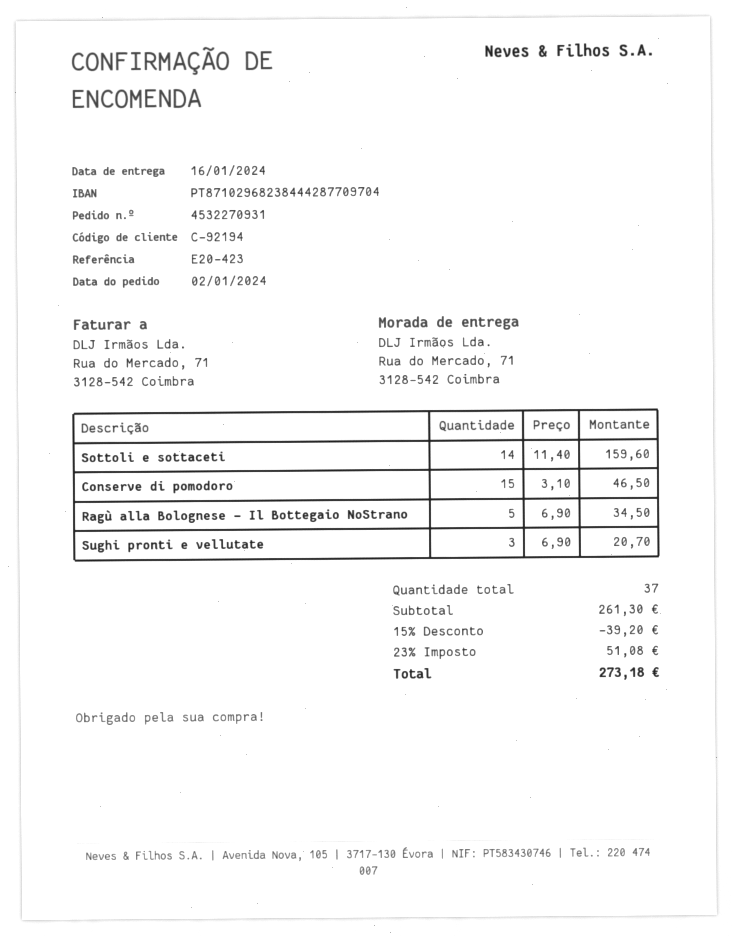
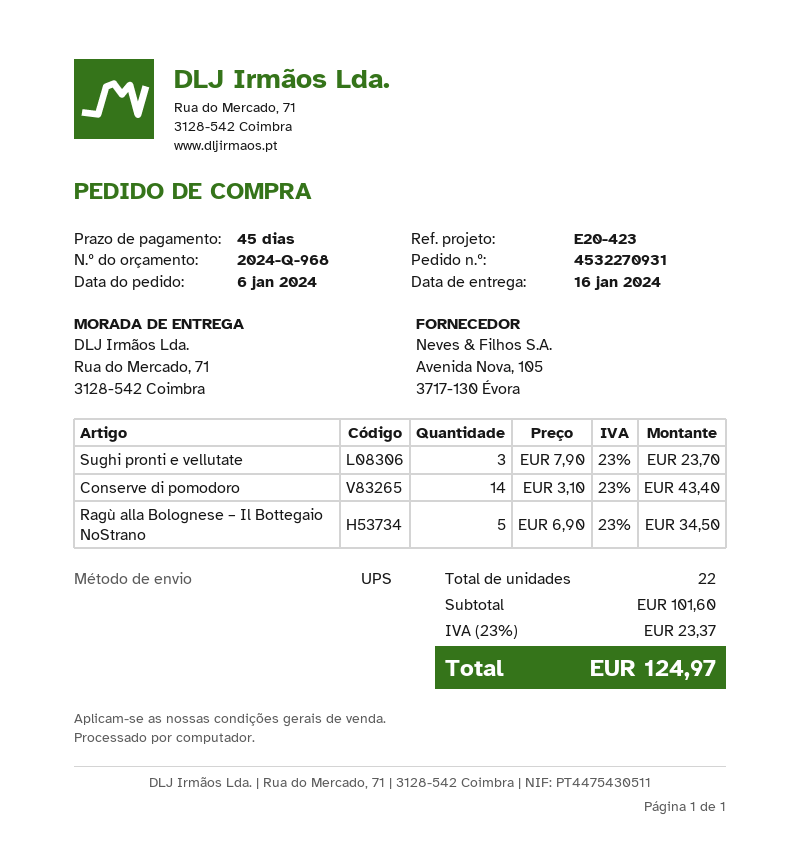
order date: 2024-01-02 -> 2024-01-06
Sottoli e sottaceti: 14 x 11.40 = 159.60 -> none
Conserve di pomodoro: 15 x 3.10 = 46.50 -> 14 x 3.10 = 43.40
Sughi pronti e vellutate: 3 x 6.90 = 20.70 -> 3 x 7.90 = 23.70
total quantity: 37 -> 22
subtotal: 261.30 -> 101.60
discount: 15% = 39.20 -> none
tax: 23% = 51.08 -> 23% = 23.37
total: 273.18 -> 124.97

